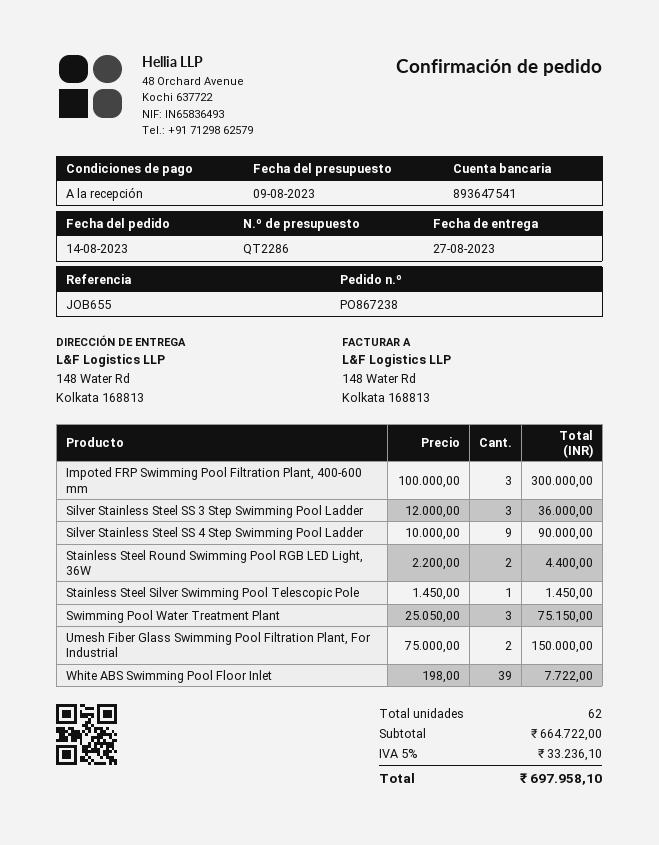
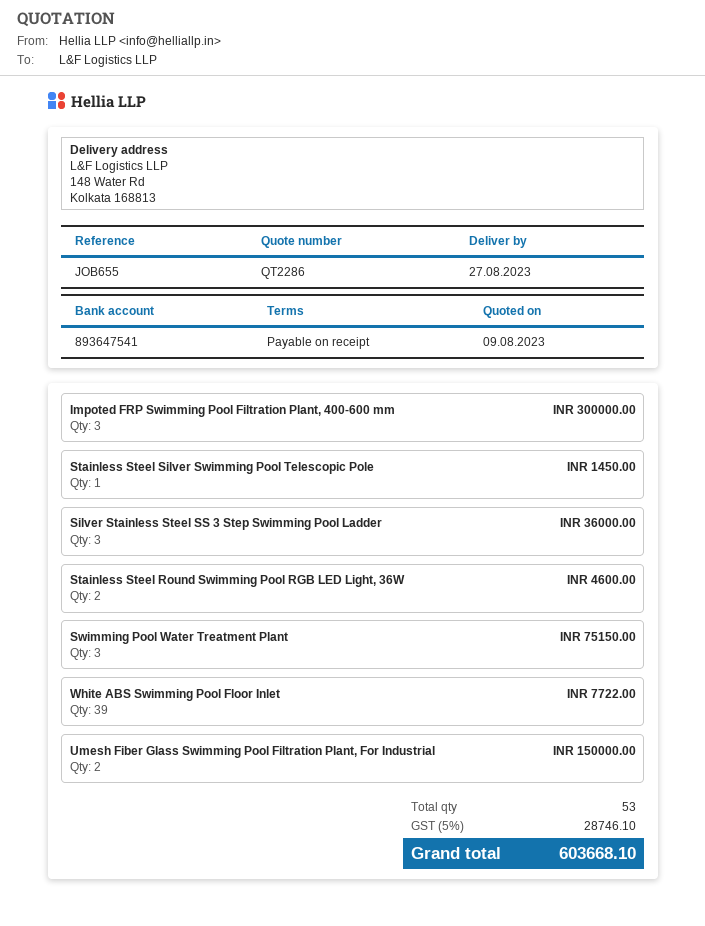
Silver Stainless Steel SS 4 Step Swimming Pool Ladder: 9 for 90000.00 -> none
Stainless Steel Round Swimming Pool RGB LED Light, 36W: 2 for 4400.00 -> 2 for 4600.00
total quantity: 62 -> 53
tax: 5% = 33236.10 -> 5% = 28746.10
total: 697958.10 -> 603668.10

